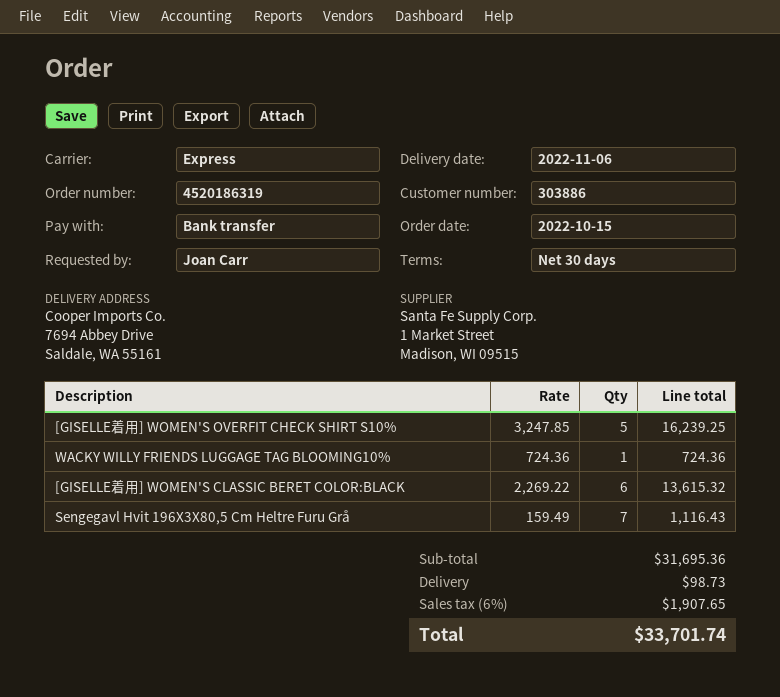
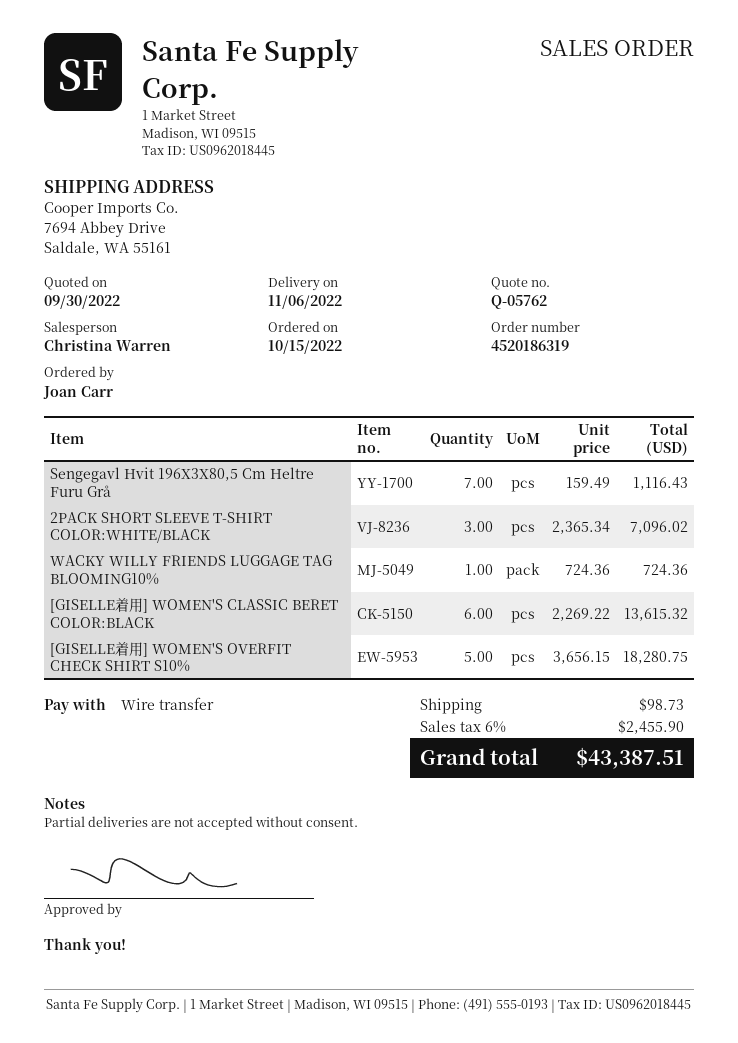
[GISELLE着用] WOMEN'S OVERFIT CHECK SHIRT S10%: 5 x 3247.85 = 16239.25 -> 5 x 3656.15 = 18280.75
2PACK SHORT SLEEVE T-SHIRT COLOR:WHITE/BLACK: none -> 3 x 2365.34 = 7096.02
tax: 6% = 1907.65 -> 6% = 2455.90
total: 33701.74 -> 43387.51

